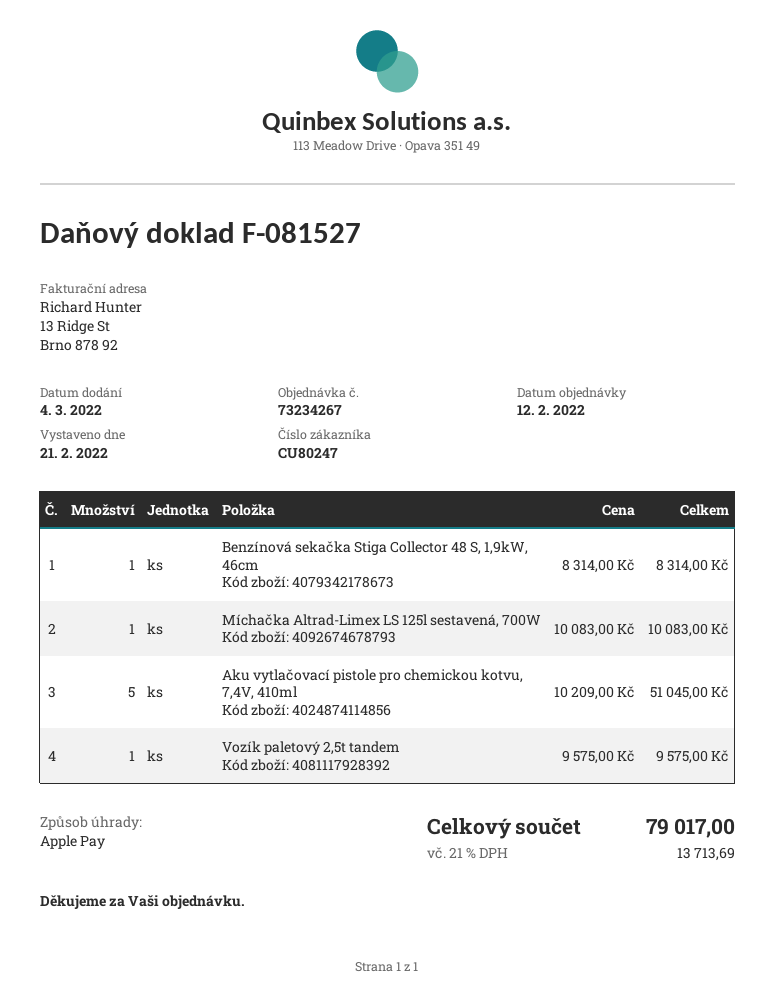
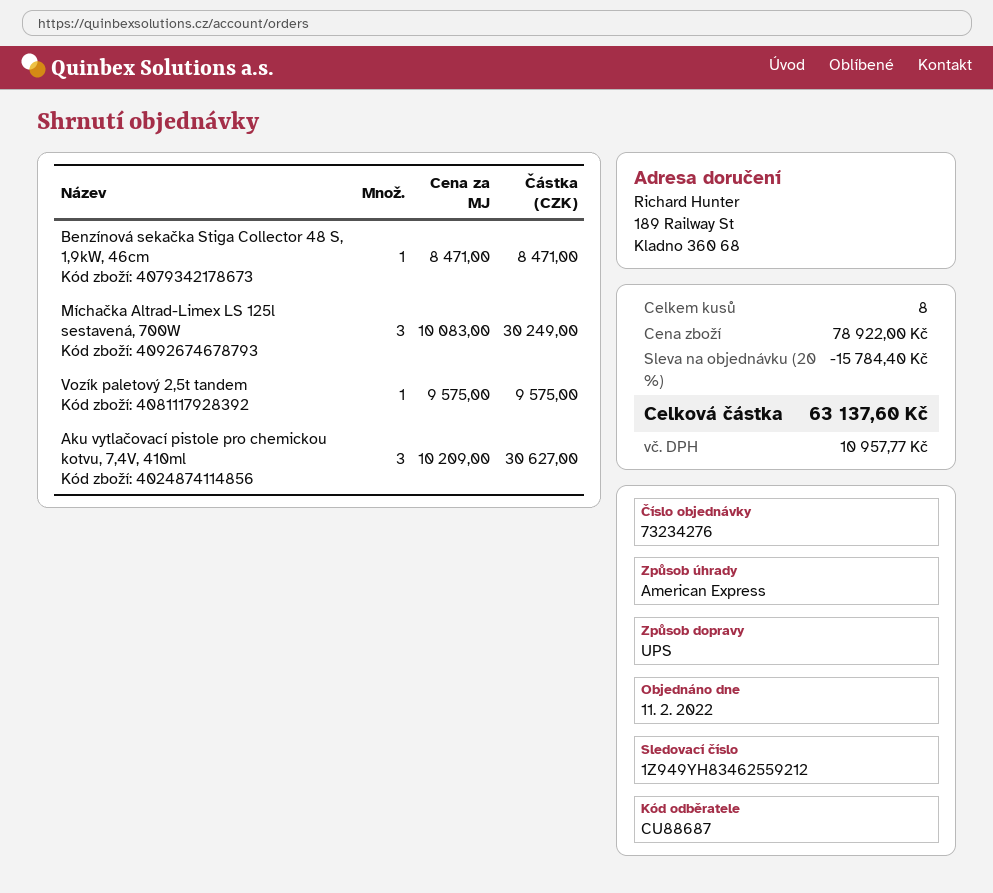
order number: 73234267 -> 73234276
order date: 2022-02-12 -> 2022-02-11
customer number: CU80247 -> CU88687
payment method: Apple Pay -> American Express
Benzínová sekačka Stiga Collector 48 S, 1,9kW, 46cm: 1 x 8314.00 = 8314.00 -> 1 x 8471.00 = 8471.00
Míchačka Altrad-Limex LS 125l sestavená, 700W: 1 x 10083.00 = 10083.00 -> 3 x 10083.00 = 30249.00
Aku vytlačovací pistole pro chemickou kotvu, 7,4V, 410ml: 5 x 10209.00 = 51045.00 -> 3 x 10209.00 = 30627.00
discount: none -> 20% = 15784.40
tax: 13713.69 -> 10957.77
total: 79017.00 -> 63137.60

